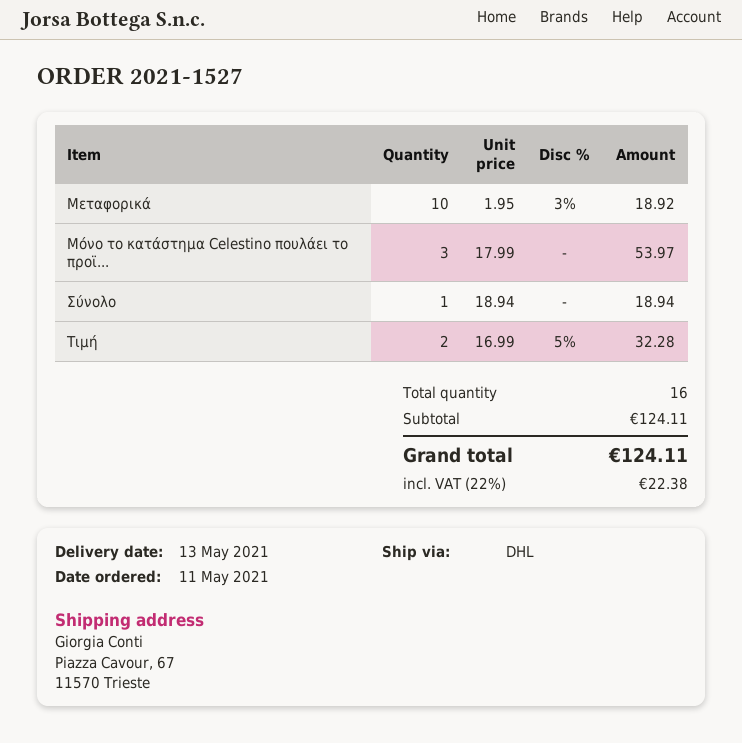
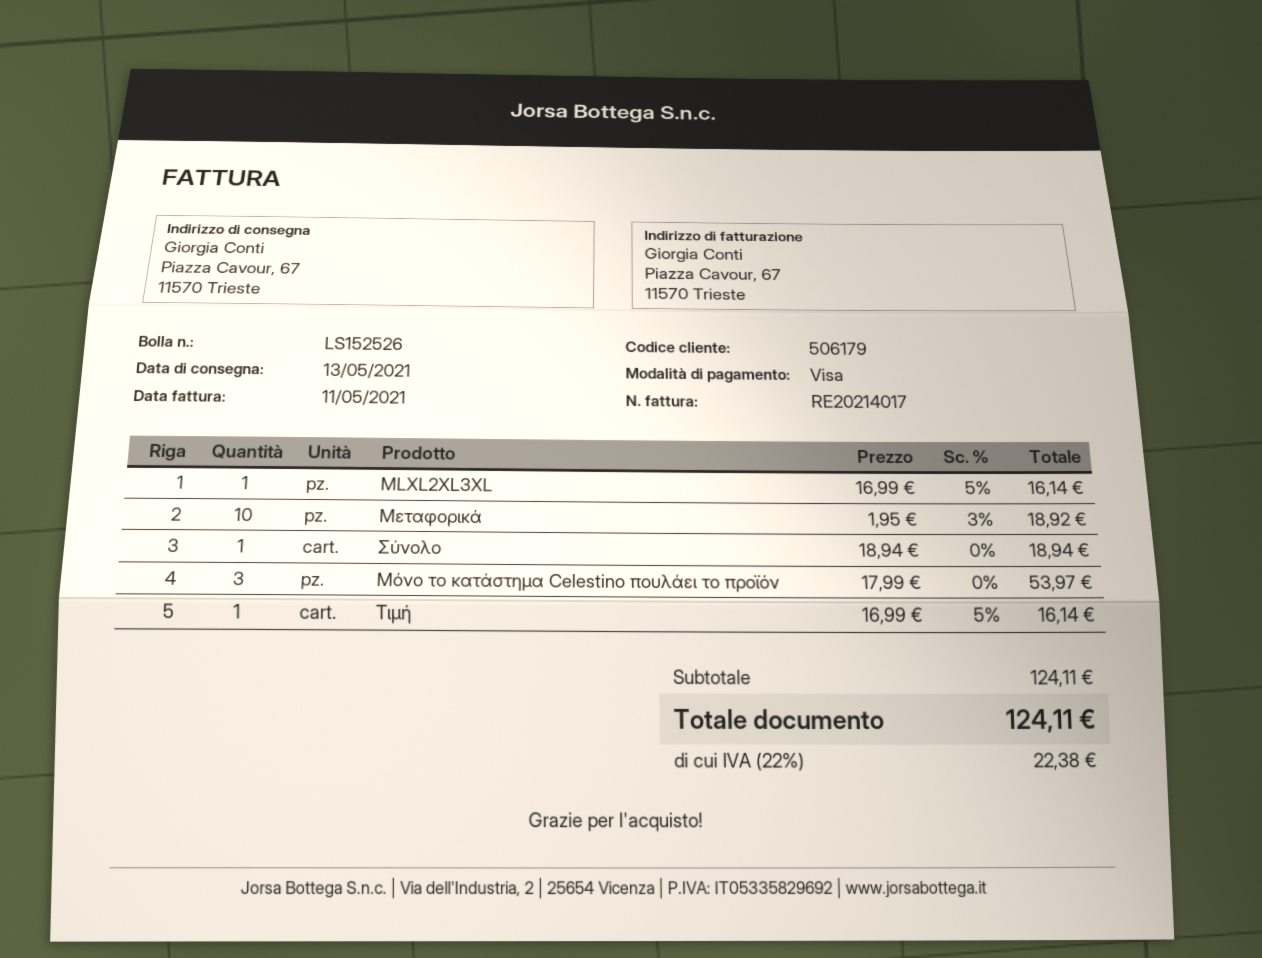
Τιμή: 2 x 16.99 - 5% = 32.28 -> 1 x 16.99 - 5% = 16.14
MLXL2XL3XL: none -> 1 x 16.99 - 5% = 16.14

